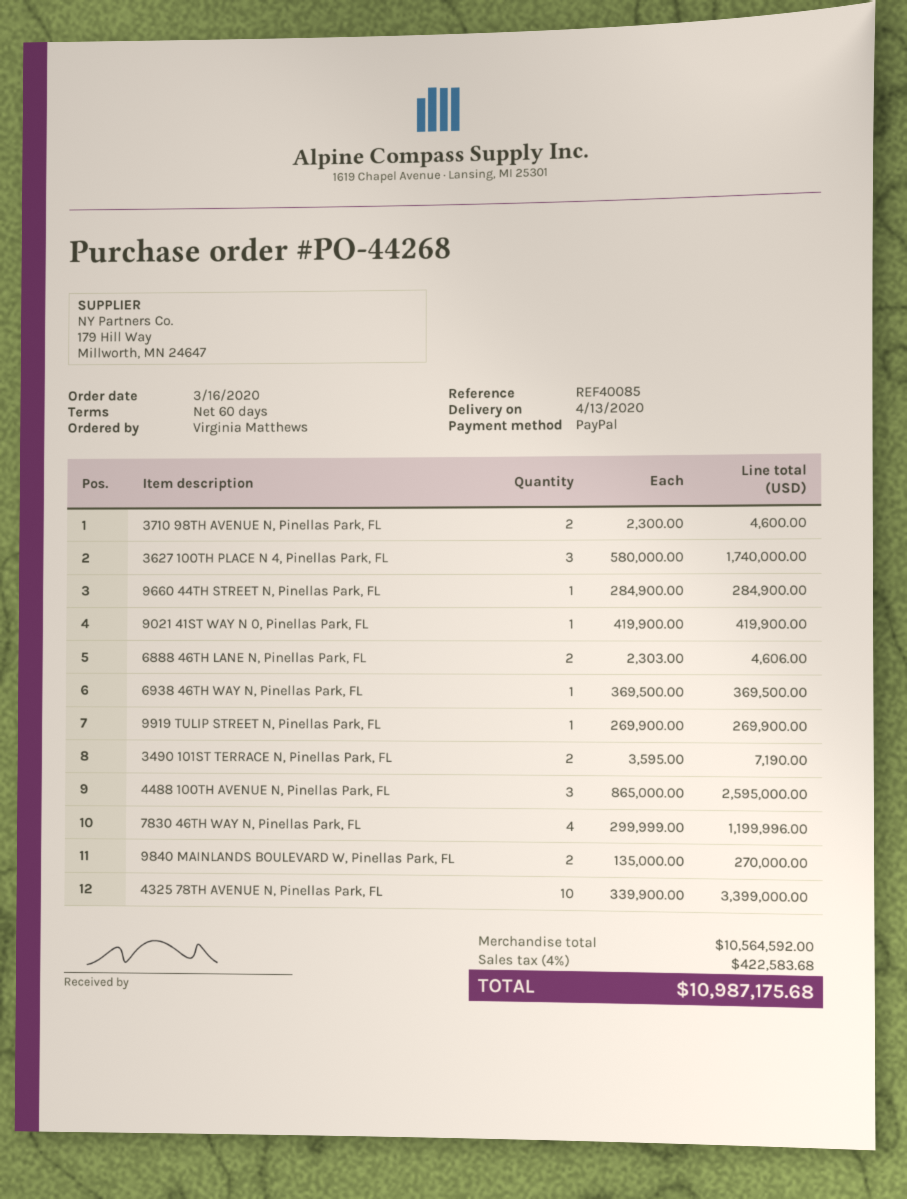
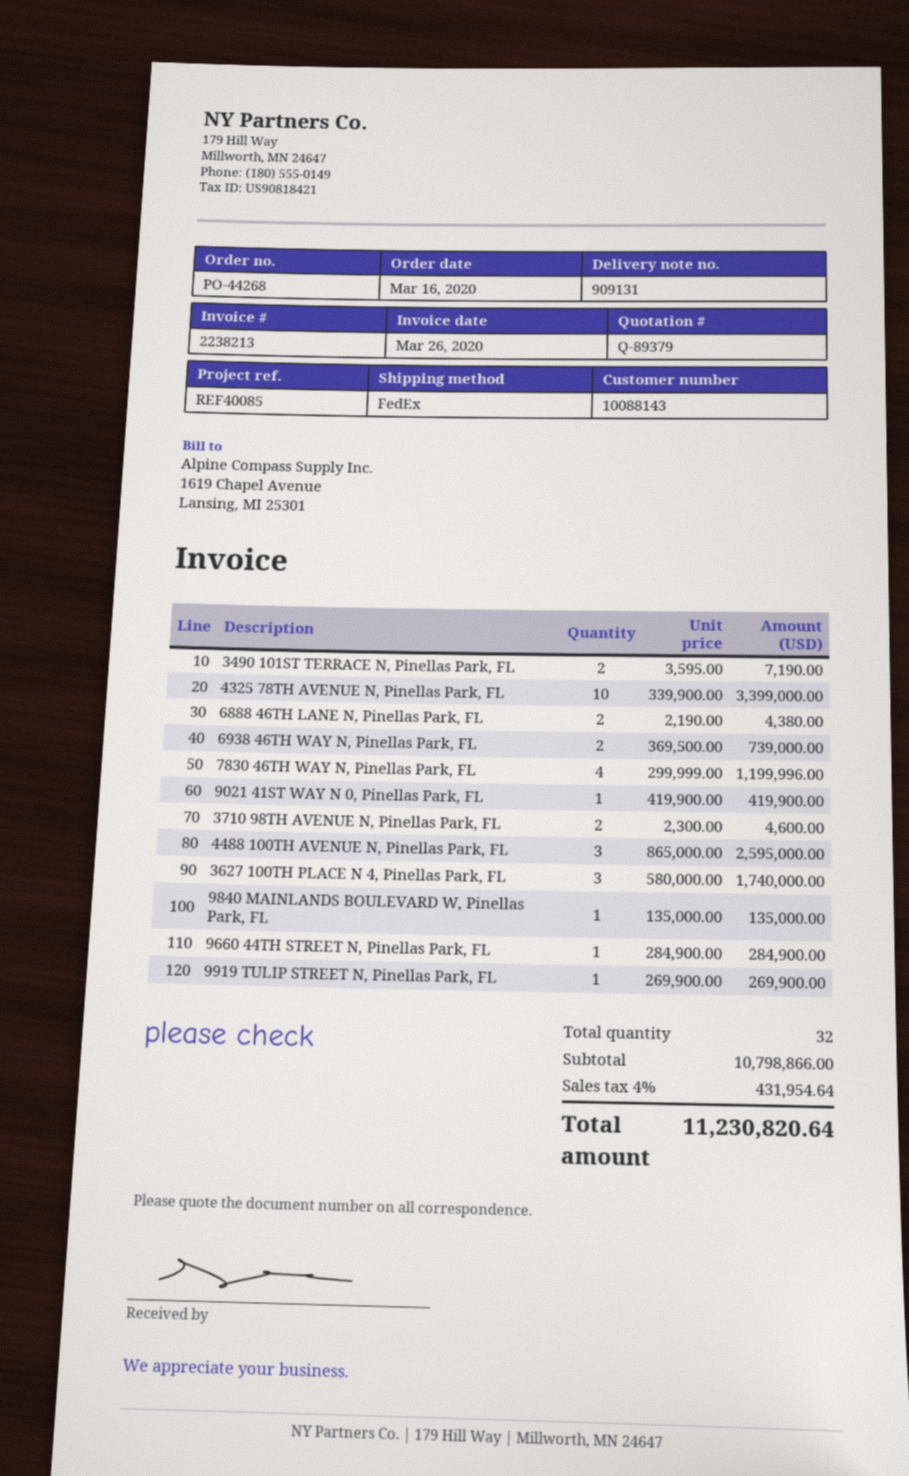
6888 46TH LANE N, Pinellas Park, FL: 2 x 2303.00 = 4606.00 -> 2 x 2190.00 = 4380.00
6938 46TH WAY N, Pinellas Park, FL: 1 x 369500.00 = 369500.00 -> 2 x 369500.00 = 739000.00
9840 MAINLANDS BOULEVARD W, Pinellas Park, FL: 2 x 135000.00 = 270000.00 -> 1 x 135000.00 = 135000.00
subtotal: 10564592.00 -> 10798866.00
tax: 4% = 422583.68 -> 4% = 431954.64
total: 10987175.68 -> 11230820.64

